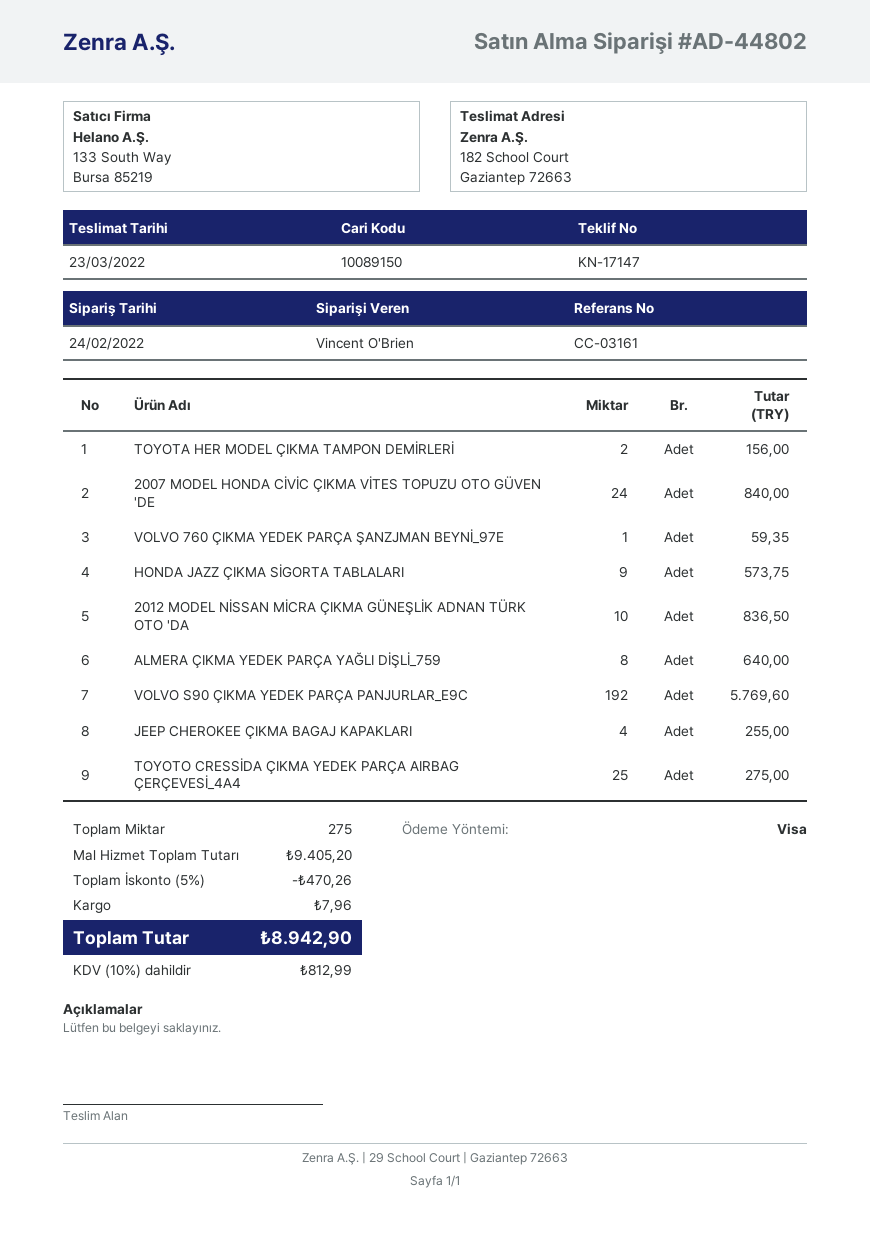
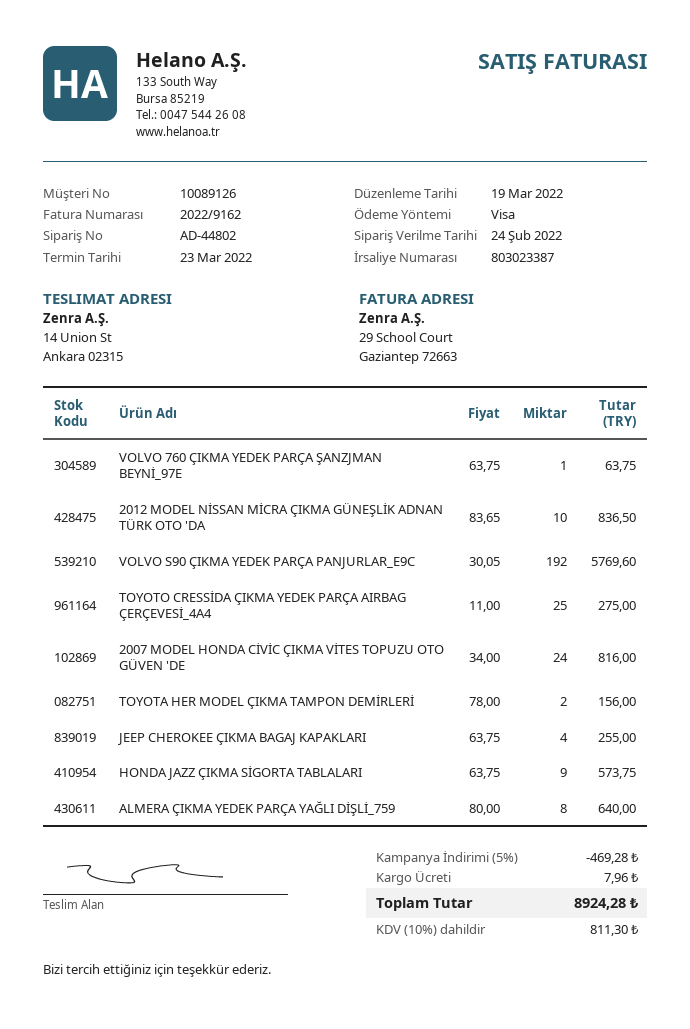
customer number: 10089150 -> 10089126
ship to: 182 School Court, Gaziantep 72663 -> 14 Union St, Ankara 02315
2007 MODEL HONDA CİVİC ÇIKMA VİTES TOPUZU OTO GÜVEN 'DE: 24 for 840.00 -> 24 for 816.00
VOLVO 760 ÇIKMA YEDEK PARÇA ŞANZJMAN BEYNİ_97E: 1 for 59.35 -> 1 for 63.75
discount: 5% = 470.26 -> 5% = 469.28
tax: 10% = 812.99 -> 10% = 811.30
total: 8942.90 -> 8924.28

